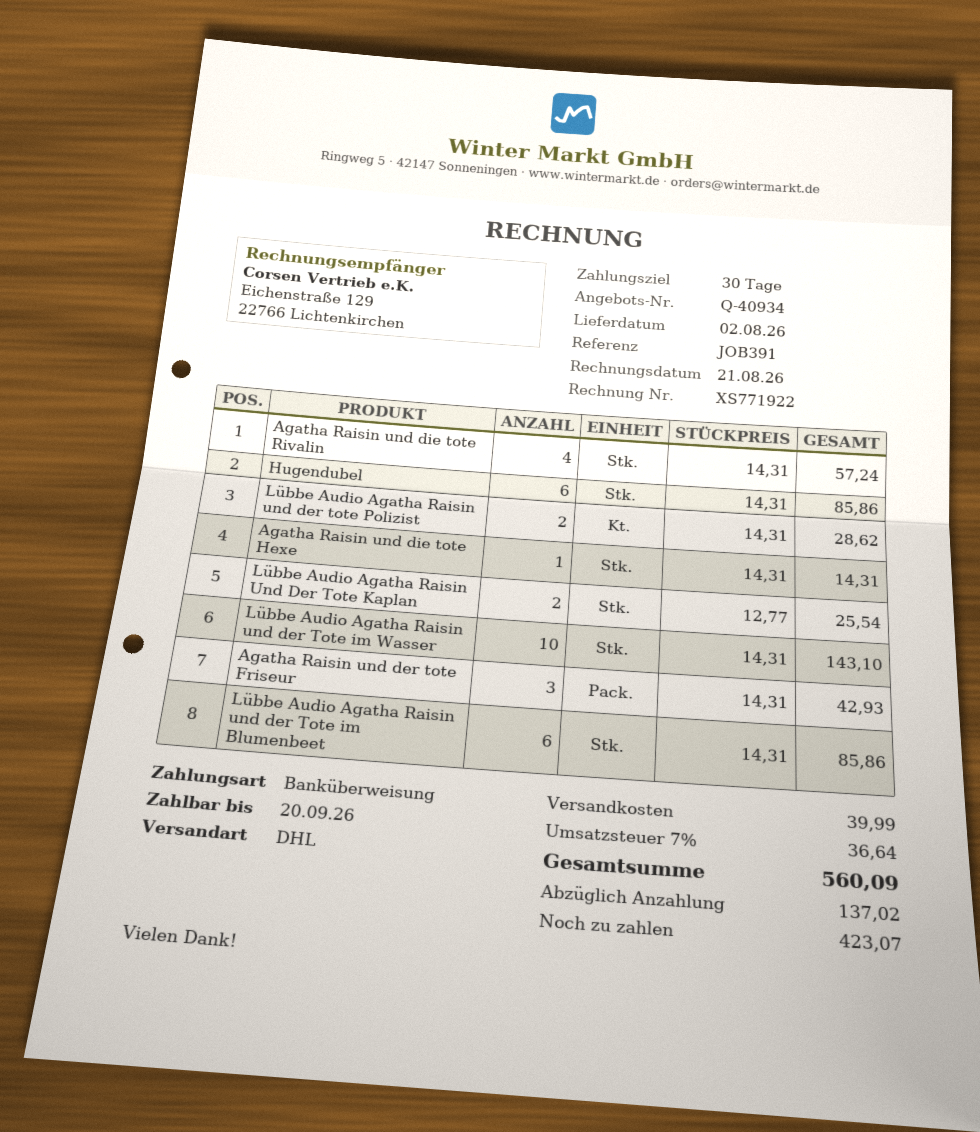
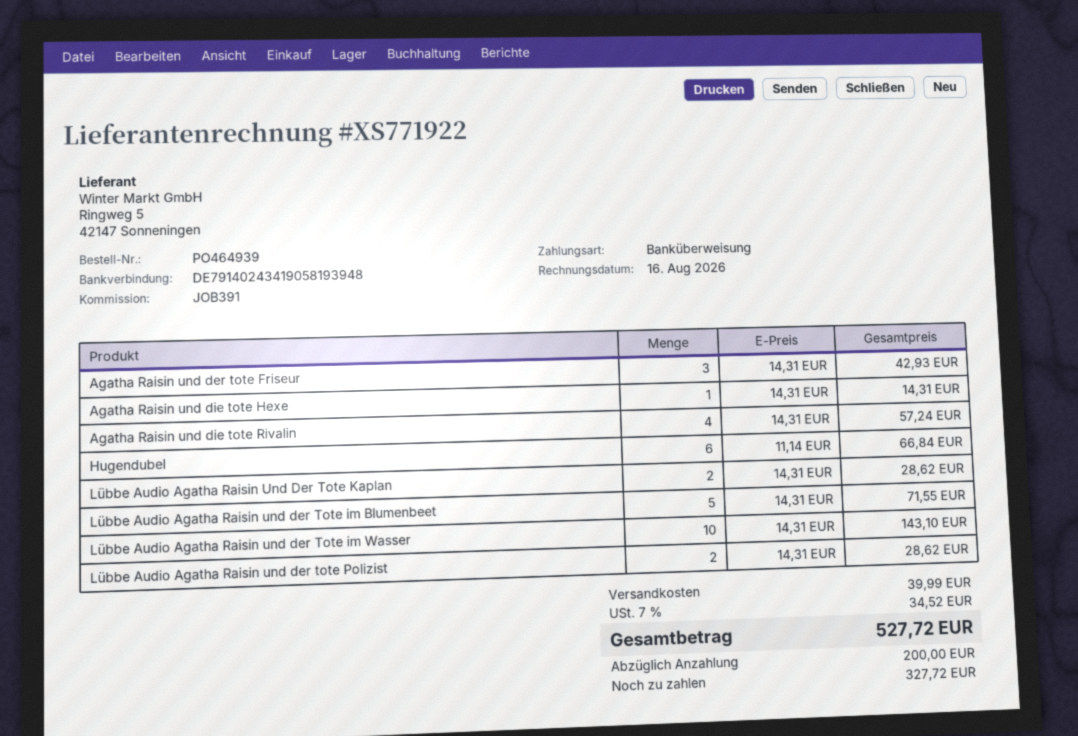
invoice date: 2026-08-21 -> 2026-08-16
Hugendubel: 6 x 14.31 = 85.86 -> 6 x 11.14 = 66.84
Lübbe Audio Agatha Raisin Und Der Tote Kaplan: 2 x 12.77 = 25.54 -> 2 x 14.31 = 28.62
Lübbe Audio Agatha Raisin und der Tote im Blumenbeet: 6 x 14.31 = 85.86 -> 5 x 14.31 = 71.55
tax: 7% = 36.64 -> 7% = 34.52
total: 560.09 -> 527.72
deposit: 137.02 -> 200.00
balance: 423.07 -> 327.72

